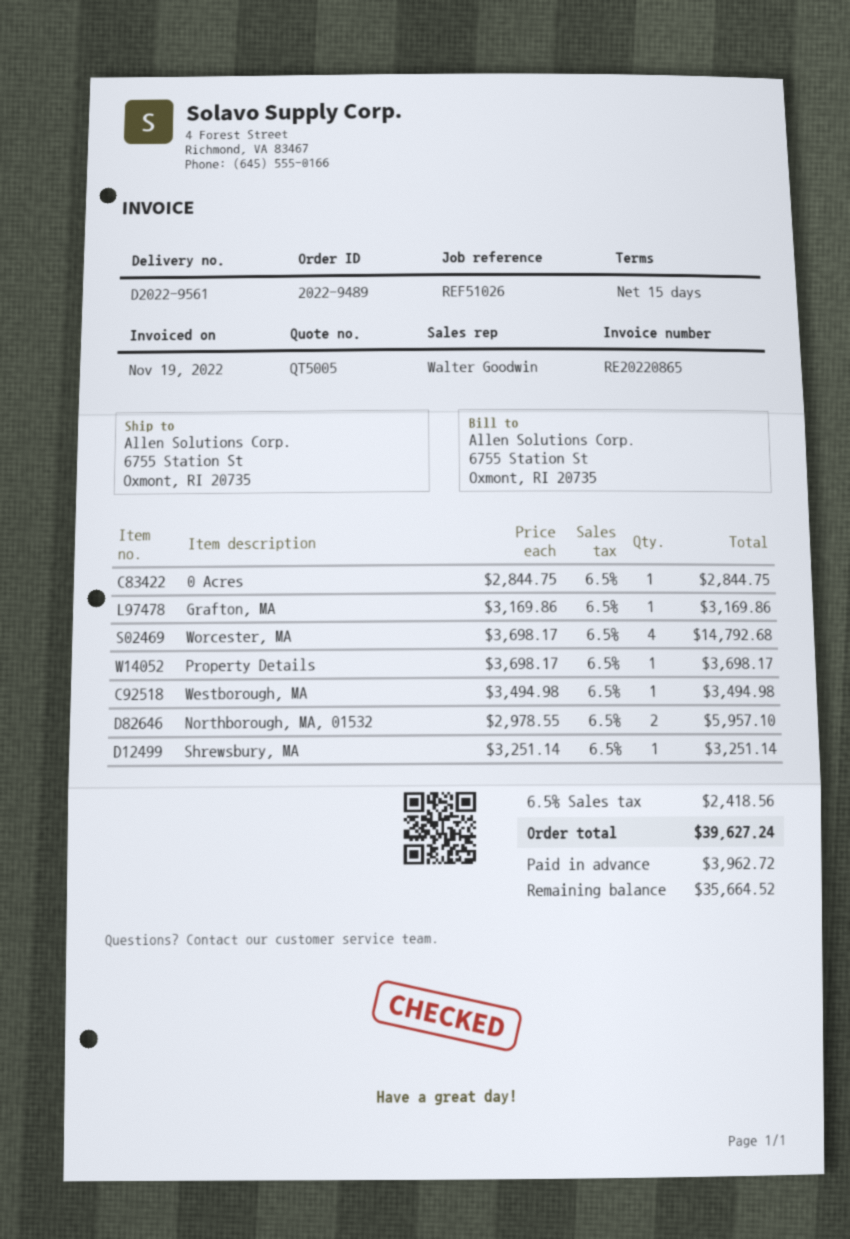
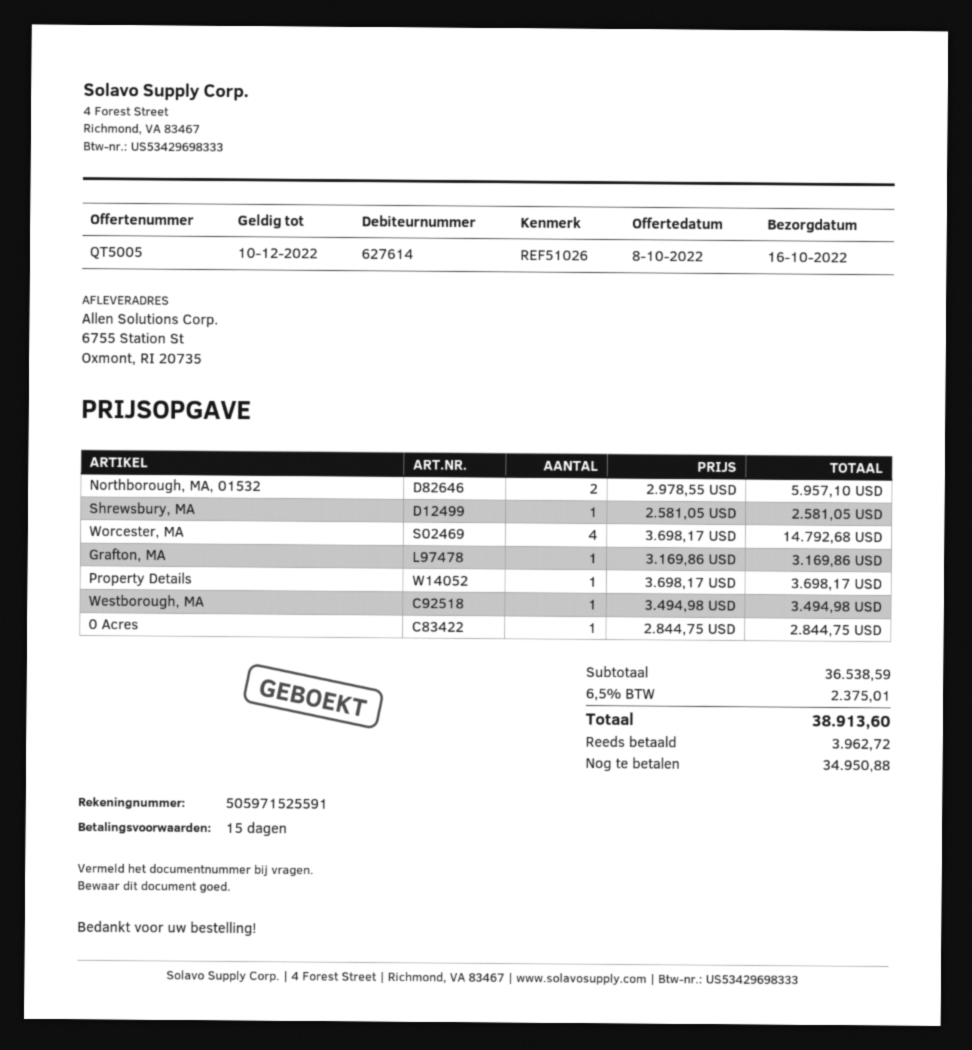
Shrewsbury, MA: 1 x 3251.14 = 3251.14 -> 1 x 2581.05 = 2581.05
tax: 6.5% = 2418.56 -> 6.5% = 2375.01
total: 39627.24 -> 38913.60
balance: 35664.52 -> 34950.88

